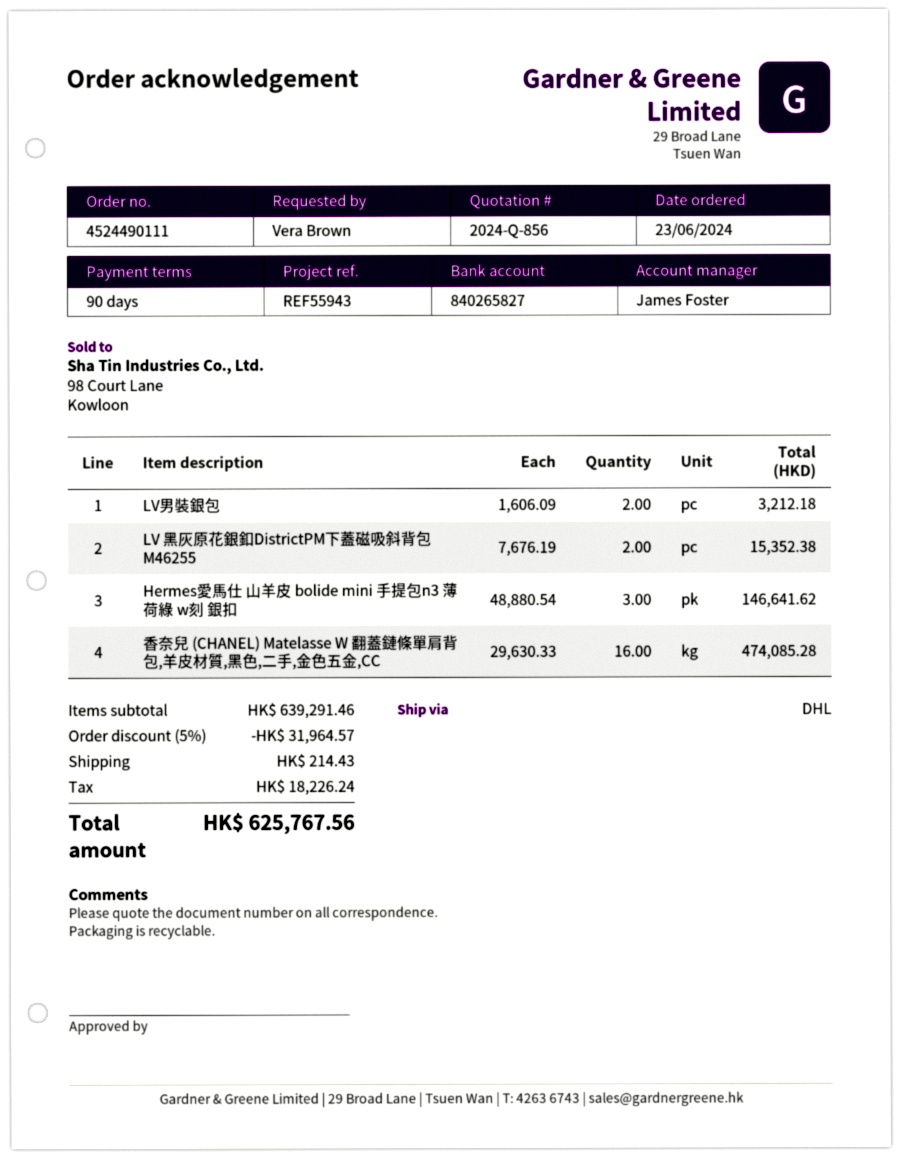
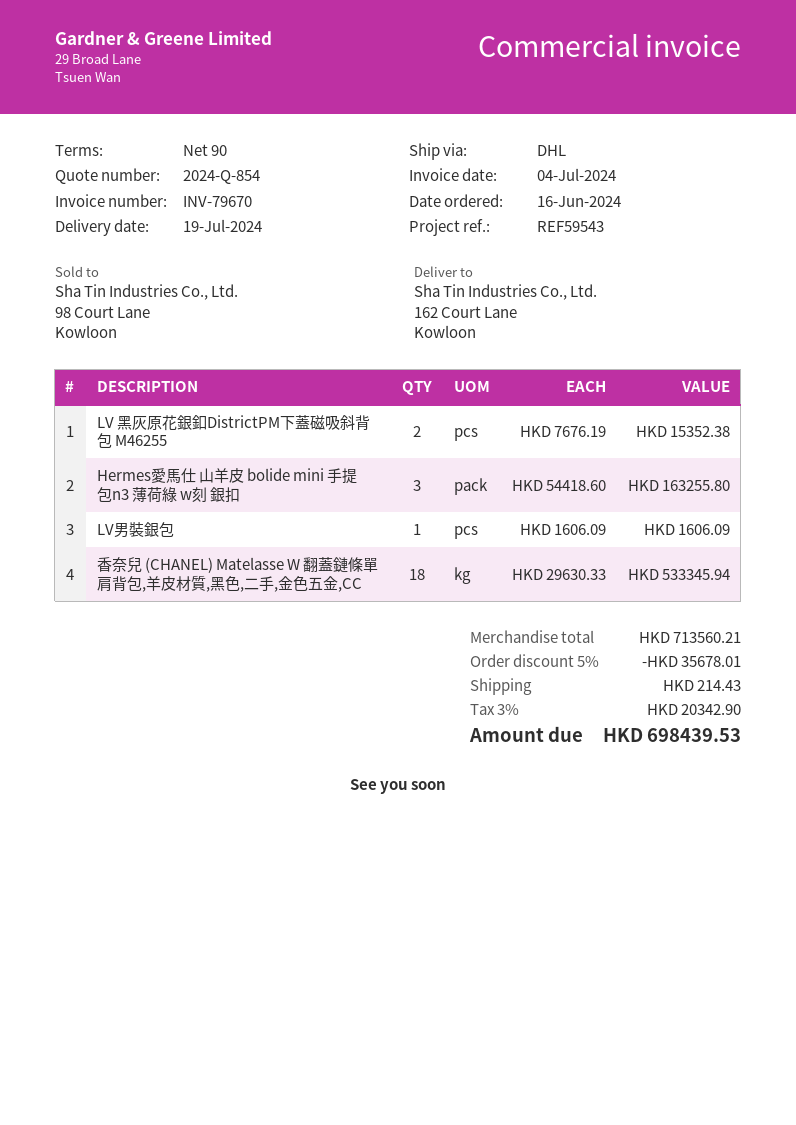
quote number: 2024-Q-856 -> 2024-Q-854
order date: 2024-06-23 -> 2024-06-16
reference: REF55943 -> REF59543
LV男裝銀包: 2 x 1606.09 = 3212.18 -> 1 x 1606.09 = 1606.09
Hermes愛馬仕 山羊皮 bolide mini 手提包n3 薄荷綠 w刻 銀扣: 3 x 48880.54 = 146641.62 -> 3 x 54418.60 = 163255.80
香奈兒 (CHANEL) Matelasse W 翻蓋鏈條單肩背包,羊皮材質,黑色,二手,金色五金,CC: 16 x 29630.33 = 474085.28 -> 18 x 29630.33 = 533345.94
subtotal: 639291.46 -> 713560.21
discount: 5% = 31964.57 -> 5% = 35678.01
tax: 18226.24 -> 20342.90
total: 625767.56 -> 698439.53

